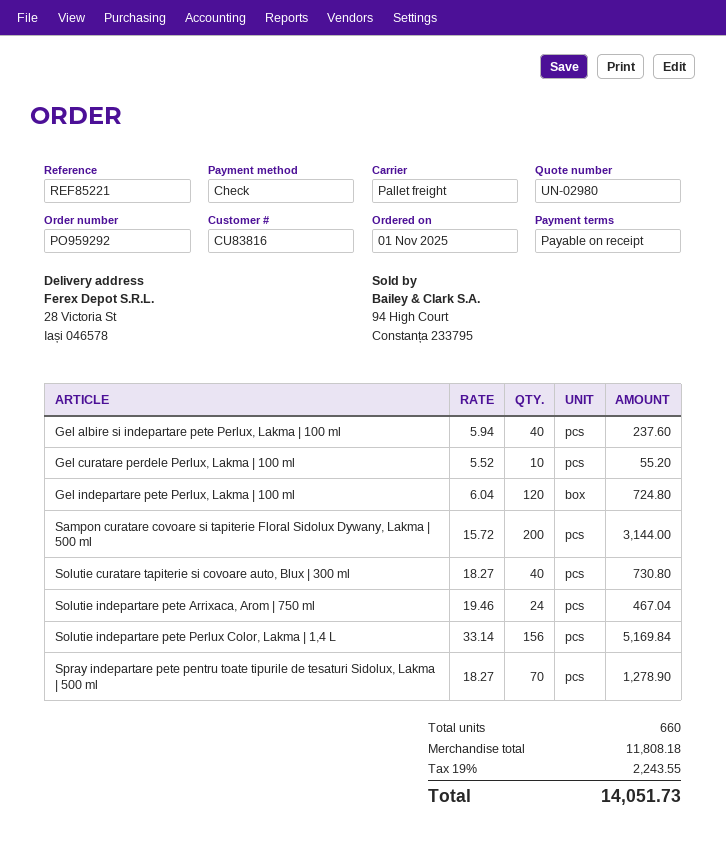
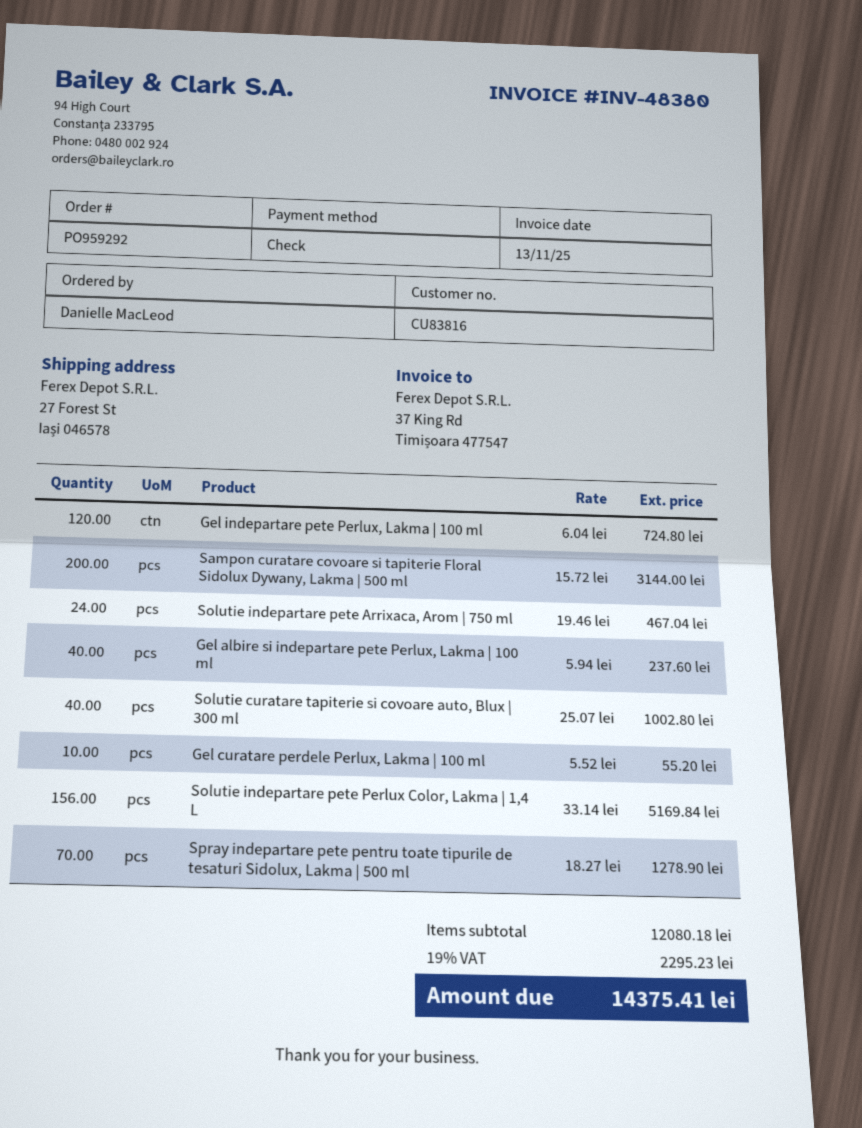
ship to: 28 Victoria St, Iași 046578 -> 27 Forest St, Iași 046578
Solutie curatare tapiterie si covoare auto, Blux | 300 ml: 40 x 18.27 = 730.80 -> 40 x 25.07 = 1002.80
subtotal: 11808.18 -> 12080.18
tax: 19% = 2243.55 -> 19% = 2295.23
total: 14051.73 -> 14375.41

